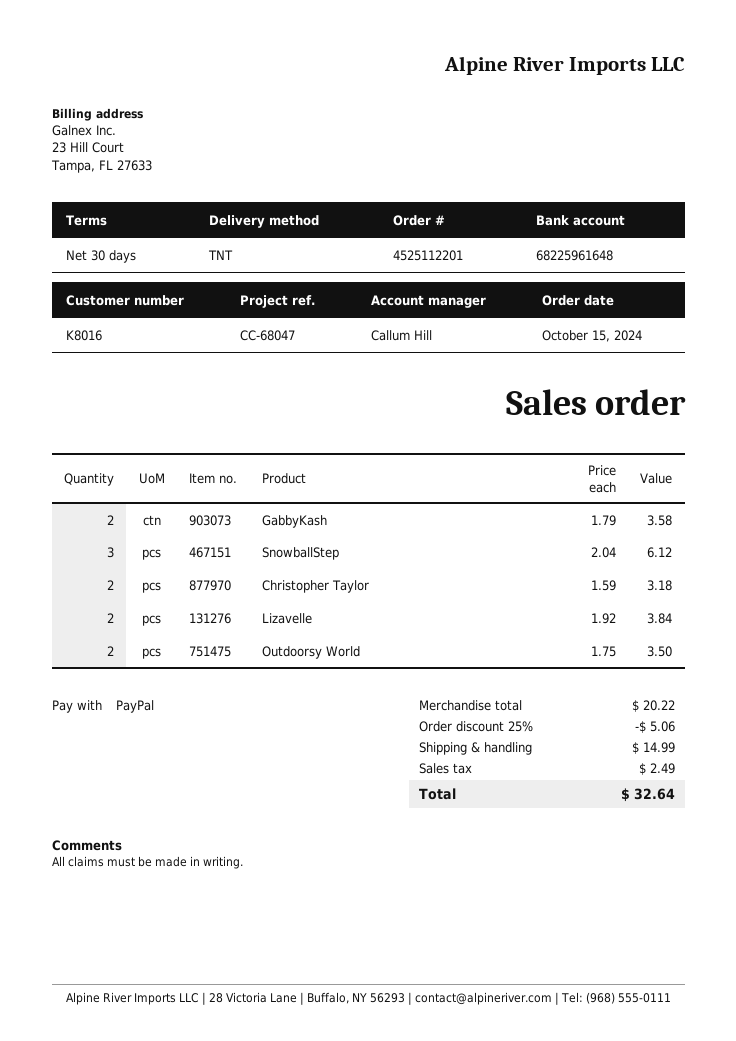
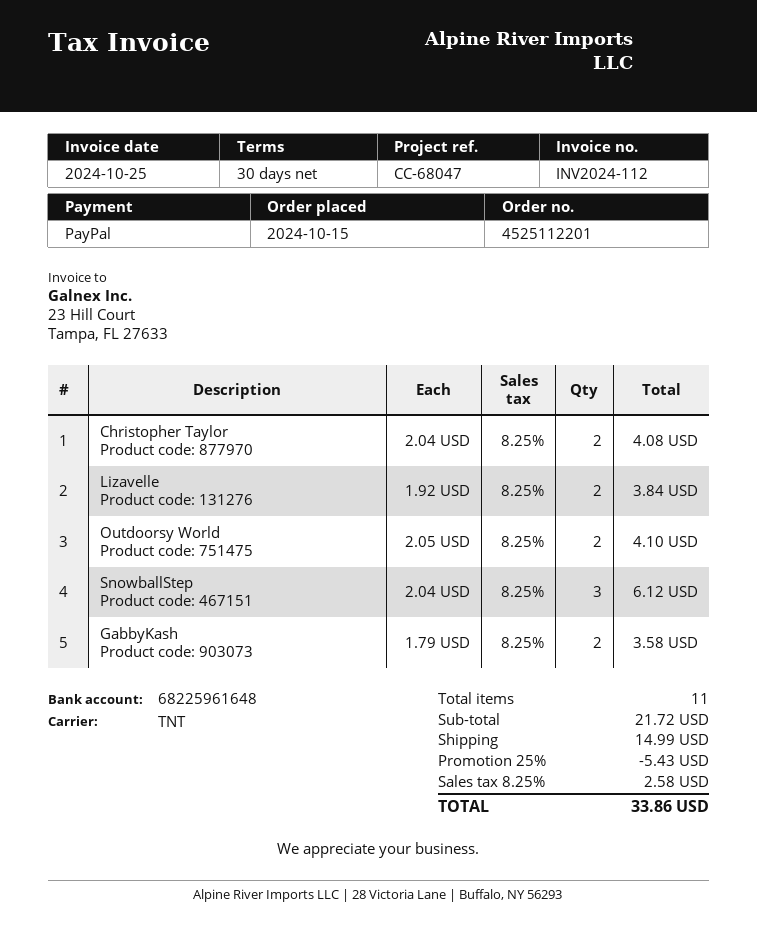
Christopher Taylor: 2 x 1.59 = 3.18 -> 2 x 2.04 = 4.08
Outdoorsy World: 2 x 1.75 = 3.50 -> 2 x 2.05 = 4.10
subtotal: 20.22 -> 21.72
discount: 25% = 5.06 -> 25% = 5.43
tax: 2.49 -> 2.58
total: 32.64 -> 33.86

